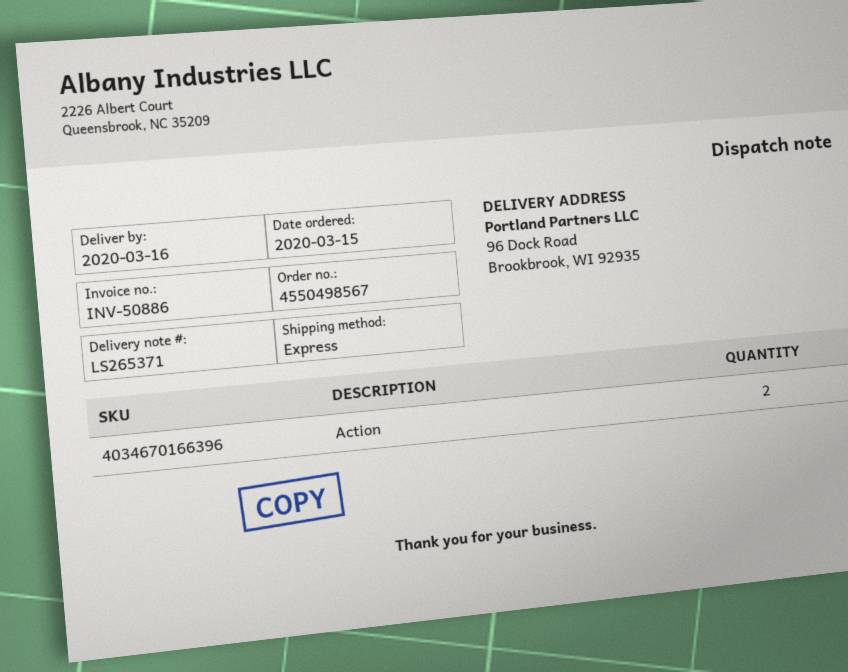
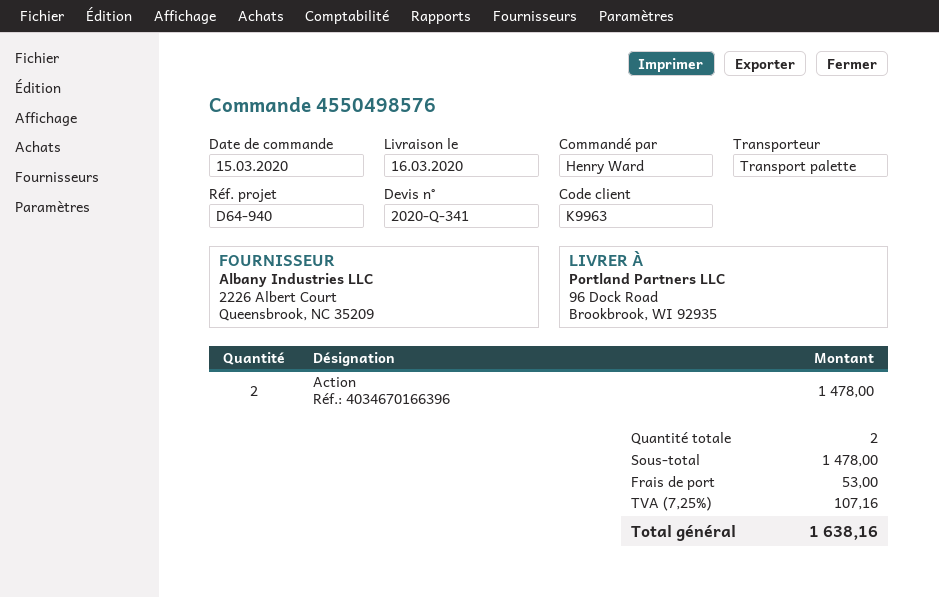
order number: 4550498567 -> 4550498576
shipping method: express -> pallet freight

